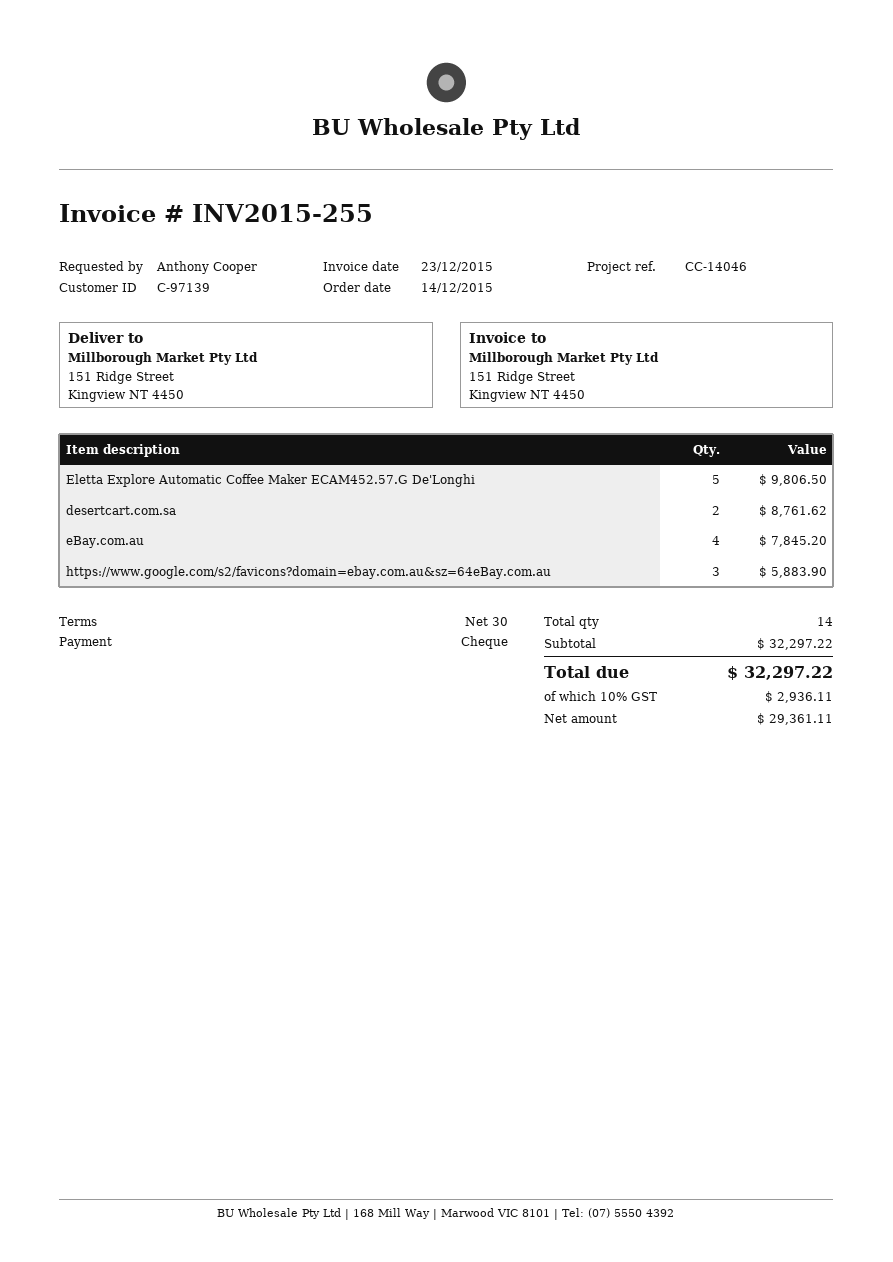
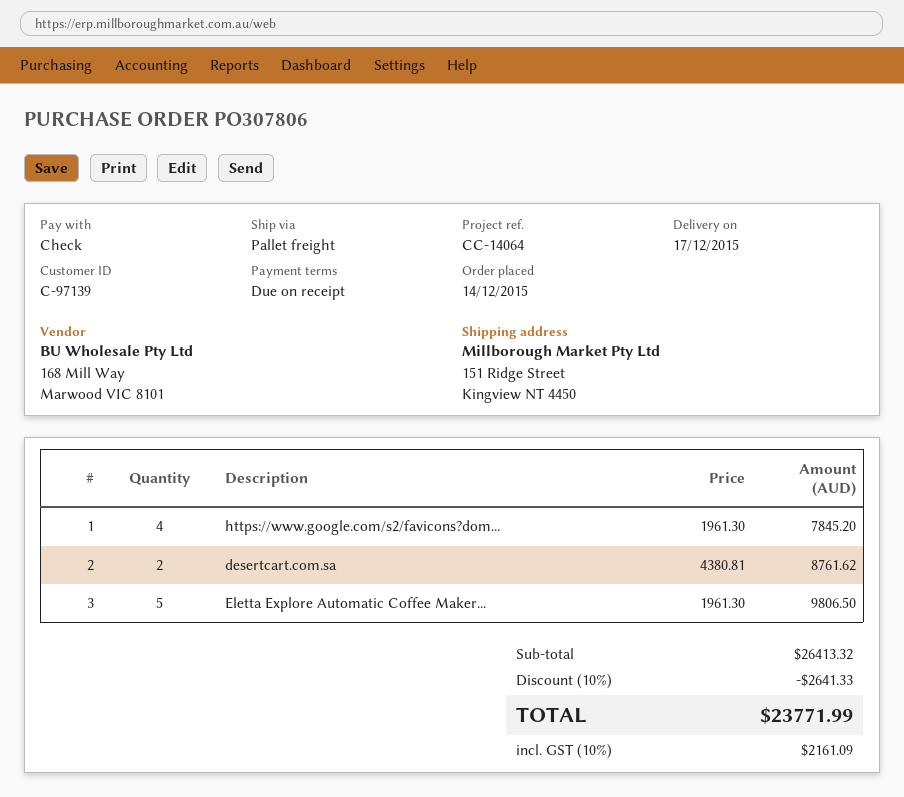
payment terms: 30 days -> on receipt
reference: CC-14046 -> CC-14064
eBay.com.au: 4 for 7845.20 -> none
https://www.google.com/s2/favicons?domain=ebay.com.au&sz=64eBay.com.au: 3 for 5883.90 -> 4 for 7845.20
subtotal: 32297.22 -> 26413.32
discount: none -> 10% = 2641.33
tax: 10% = 2936.11 -> 10% = 2161.09
total: 32297.22 -> 23771.99

